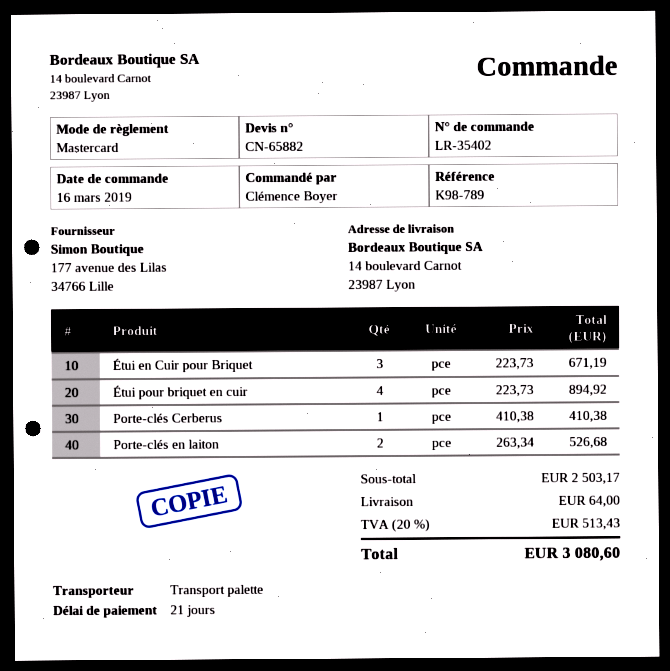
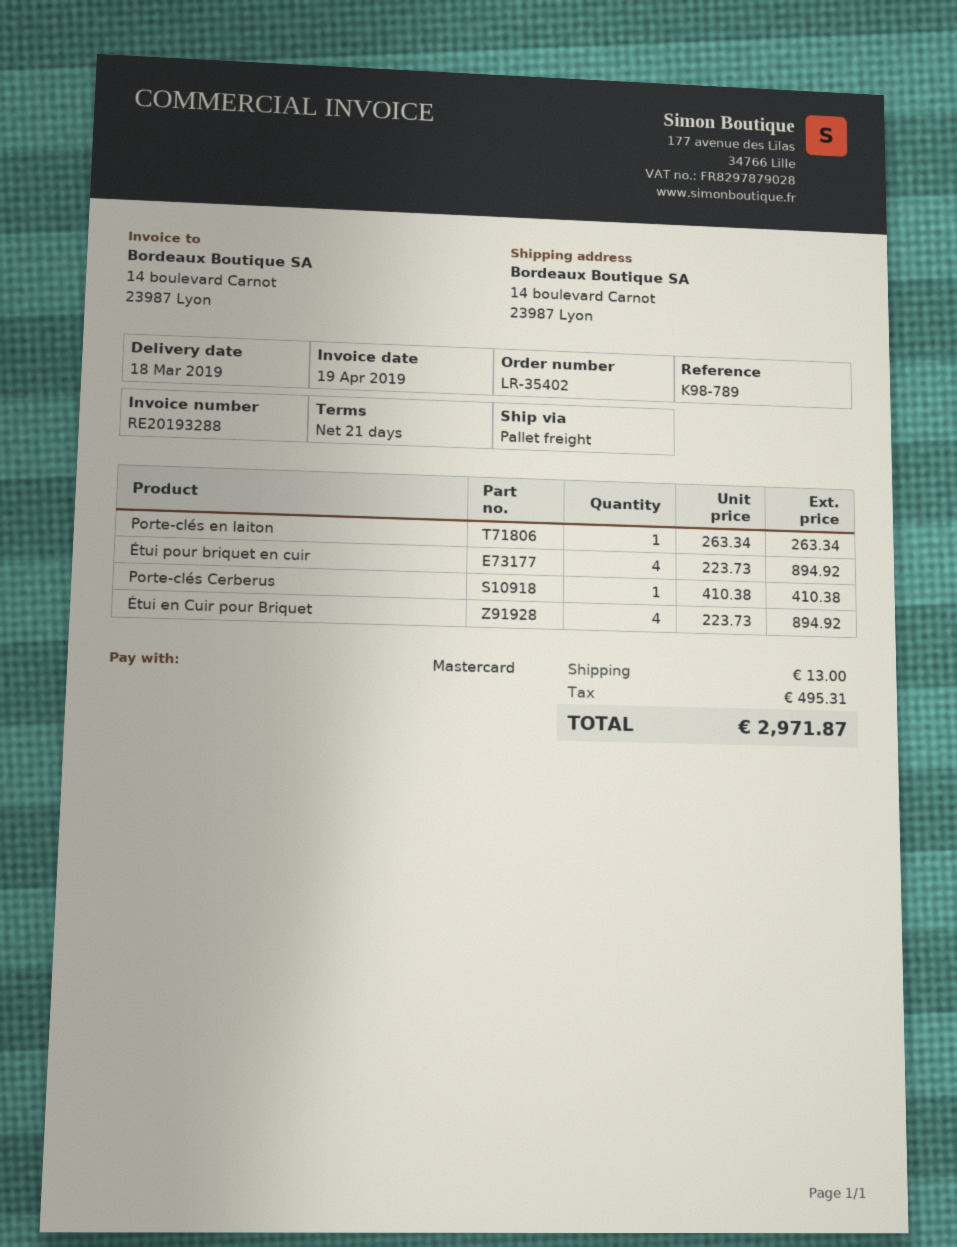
Étui en Cuir pour Briquet: 3 x 223.73 = 671.19 -> 4 x 223.73 = 894.92
Porte-clés en laiton: 2 x 263.34 = 526.68 -> 1 x 263.34 = 263.34
shipping: 64.00 -> 13.00
tax: 513.43 -> 495.31
total: 3080.60 -> 2971.87

